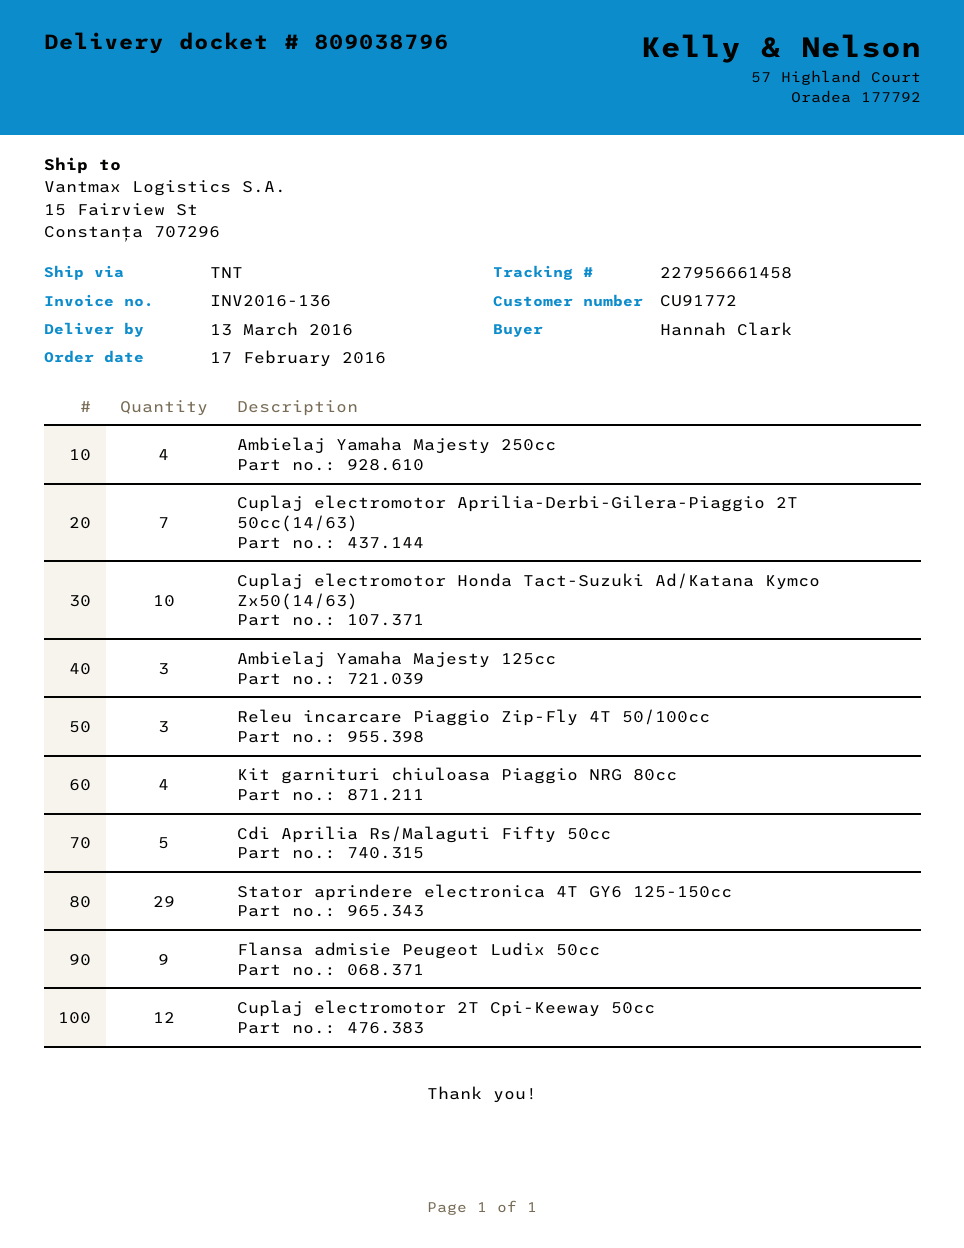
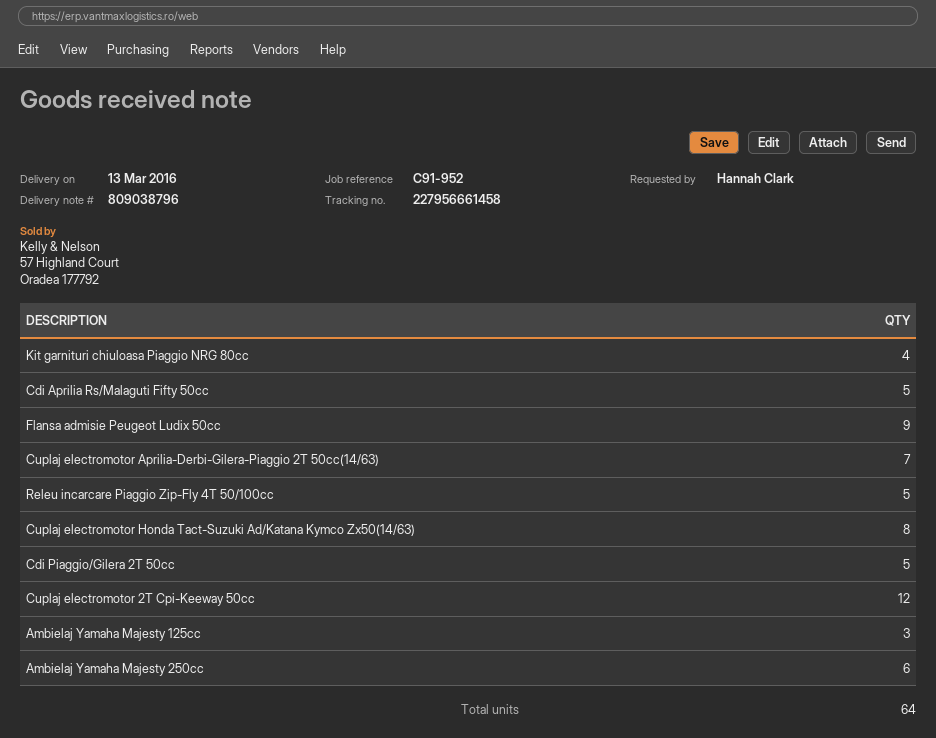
Ambielaj Yamaha Majesty 250cc: 4 -> 6
Cuplaj electromotor Honda Tact-Suzuki Ad/Katana Kymco Zx50(14/63): 10 -> 8
Releu incarcare Piaggio Zip-Fly 4T 50/100cc: 3 -> 5
Stator aprindere electronica 4T GY6 125-150cc: 29 -> none
Cdi Piaggio/Gilera 2T 50cc: none -> 5

